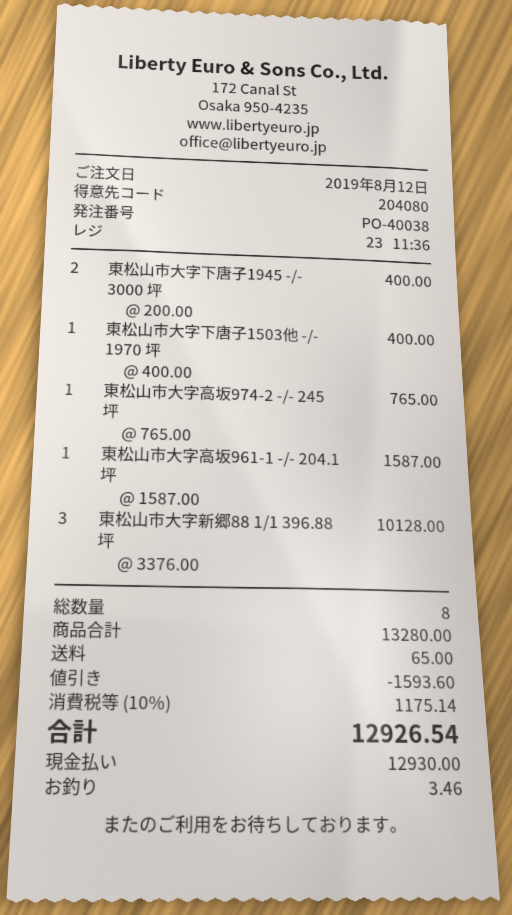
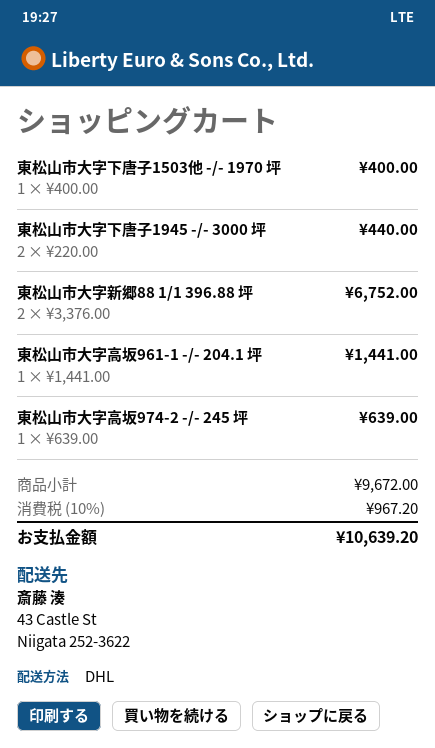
東松山市大字下唐子1945 -/- 3000 坪: 2 x 200.00 = 400.00 -> 2 x 220.00 = 440.00
東松山市大字高坂974-2 -/- 245 坪: 1 x 765.00 = 765.00 -> 1 x 639.00 = 639.00
東松山市大字高坂961-1 -/- 204.1 坪: 1 x 1587.00 = 1587.00 -> 1 x 1441.00 = 1441.00
東松山市大字新郷88 1/1 396.88 坪: 3 x 3376.00 = 10128.00 -> 2 x 3376.00 = 6752.00
subtotal: 13280.00 -> 9672.00
discount: 1593.60 -> none
shipping: 65.00 -> none
tax: 10% = 1175.14 -> 10% = 967.20
total: 12926.54 -> 10639.20

